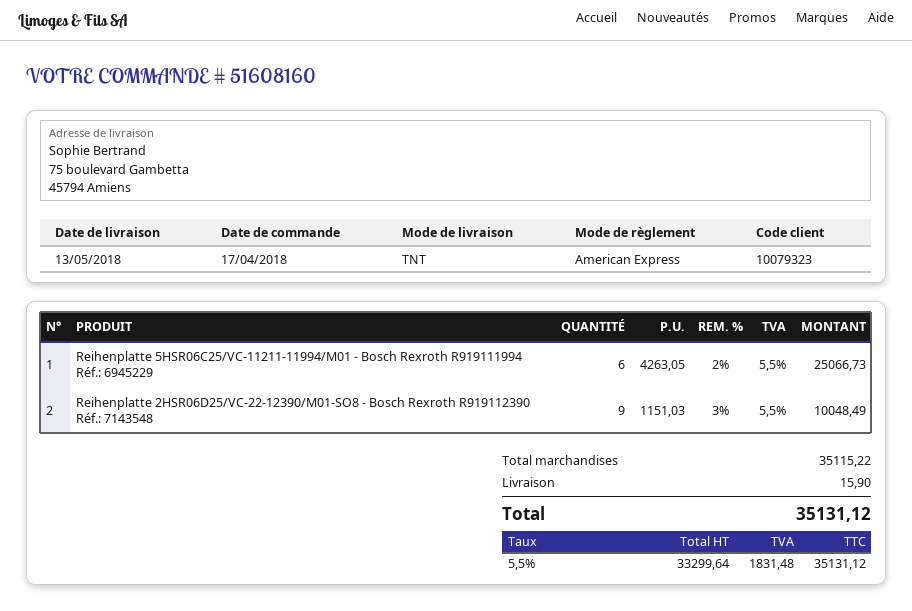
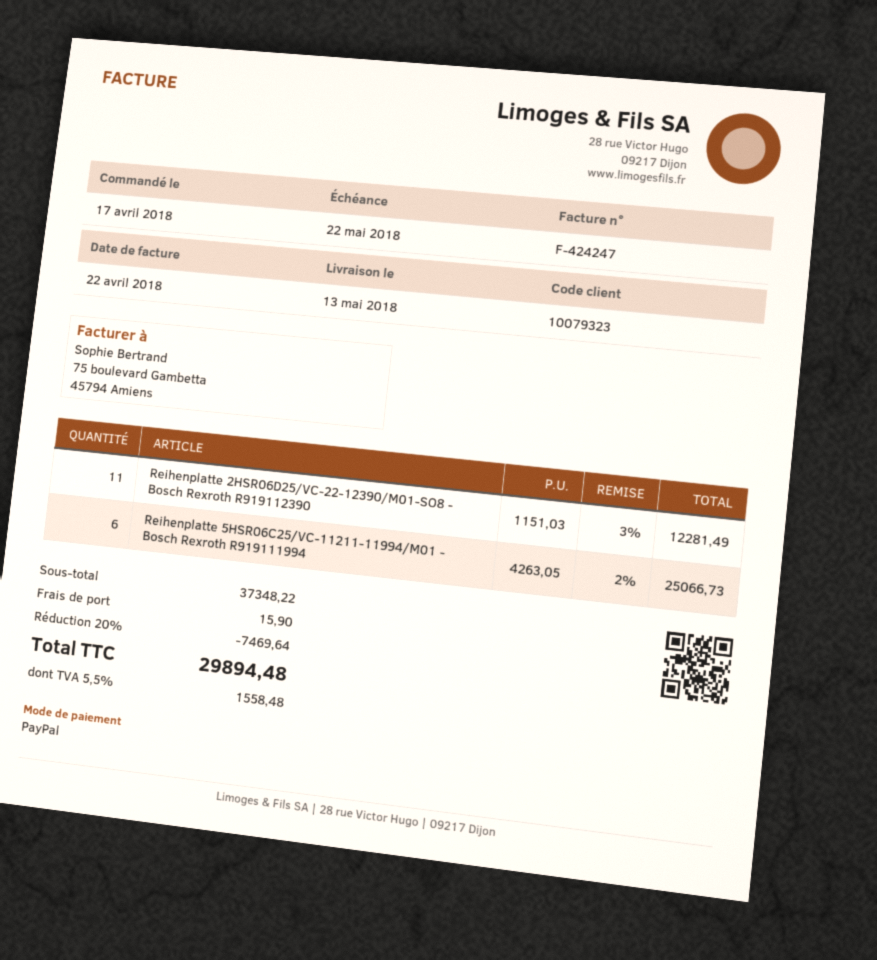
payment method: American Express -> PayPal
Reihenplatte 2HSR06D25/VC-22-12390/M01-SO8 - Bosch Rexroth R919112390: 9 x 1151.03 - 3% = 10048.49 -> 11 x 1151.03 - 3% = 12281.49
subtotal: 35115.22 -> 37348.22
discount: none -> 20% = 7469.64
tax: 5.5% = 1831.48 -> 5.5% = 1558.48
total: 35131.12 -> 29894.48

